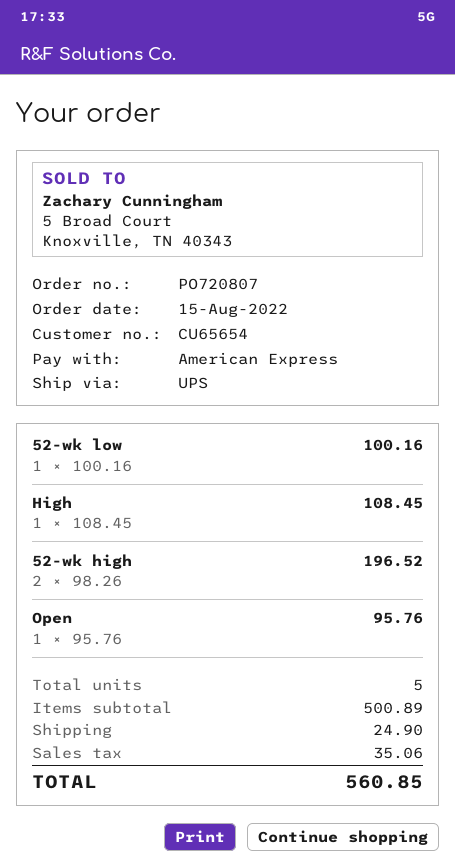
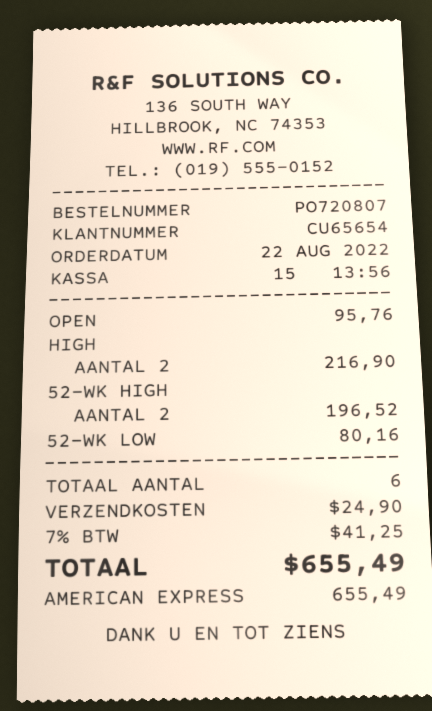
order date: 2022-08-15 -> 2022-08-22
52-wk low: 1 for 100.16 -> 1 for 80.16
High: 1 for 108.45 -> 2 for 216.90
total quantity: 5 -> 6
tax: 35.06 -> 41.25
total: 560.85 -> 655.49

